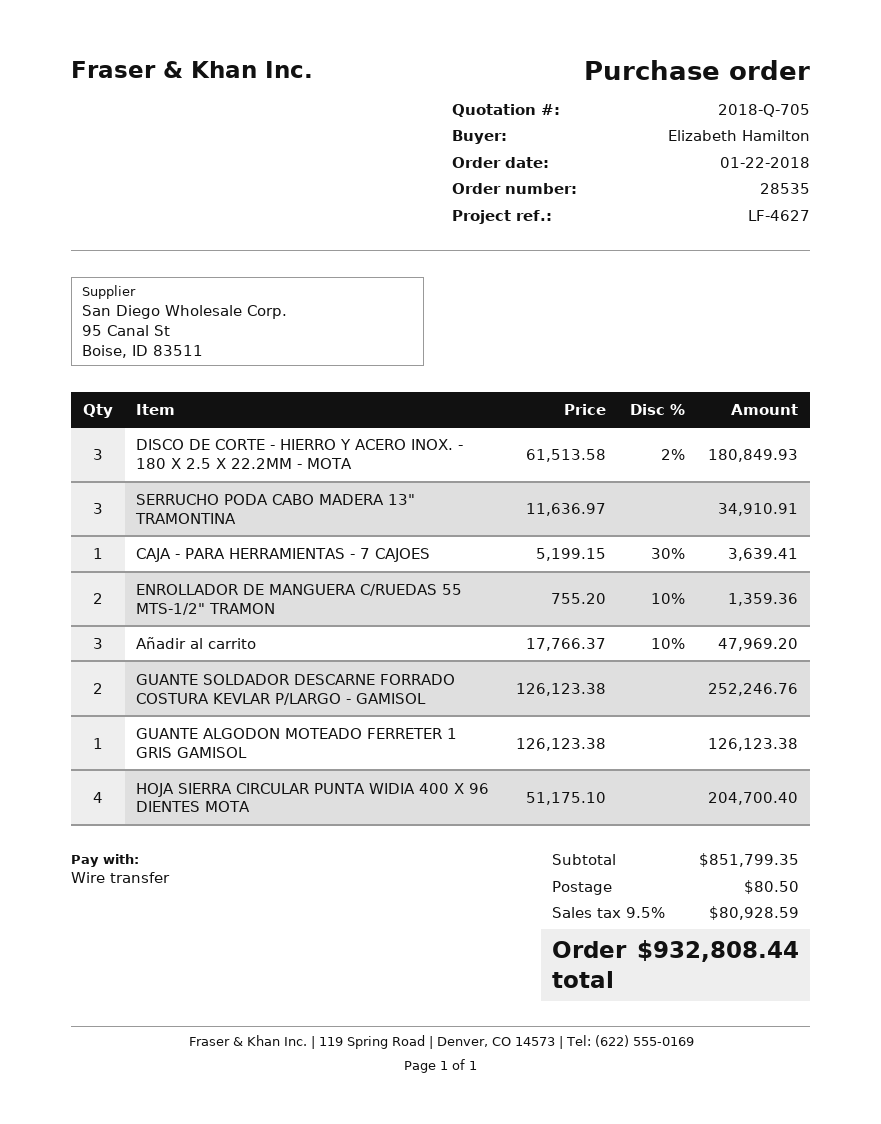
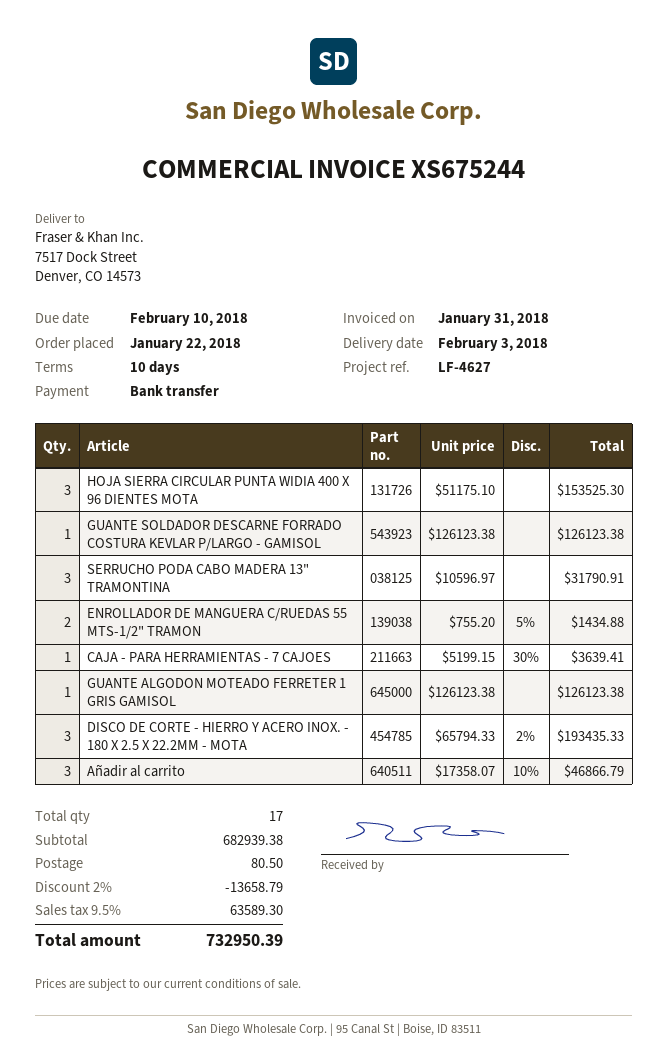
DISCO DE CORTE - HIERRO Y ACERO INOX. - 180 X 2.5 X 22.2MM - MOTA: 3 x 61513.58 - 2% = 180849.93 -> 3 x 65794.33 - 2% = 193435.33
SERRUCHO PODA CABO MADERA 13" TRAMONTINA: 3 x 11636.97 = 34910.91 -> 3 x 10596.97 = 31790.91
ENROLLADOR DE MANGUERA C/RUEDAS 55 MTS-1/2" TRAMON: 2 x 755.20 - 10% = 1359.36 -> 2 x 755.20 - 5% = 1434.88
Añadir al carrito: 3 x 17766.37 - 10% = 47969.20 -> 3 x 17358.07 - 10% = 46866.79
GUANTE SOLDADOR DESCARNE FORRADO COSTURA KEVLAR P/LARGO - GAMISOL: 2 x 126123.38 = 252246.76 -> 1 x 126123.38 = 126123.38
HOJA SIERRA CIRCULAR PUNTA WIDIA 400 X 96 DIENTES MOTA: 4 x 51175.10 = 204700.40 -> 3 x 51175.10 = 153525.30
subtotal: 851799.35 -> 682939.38
discount: none -> 2% = 13658.79
tax: 9.5% = 80928.59 -> 9.5% = 63589.30
total: 932808.44 -> 732950.39

